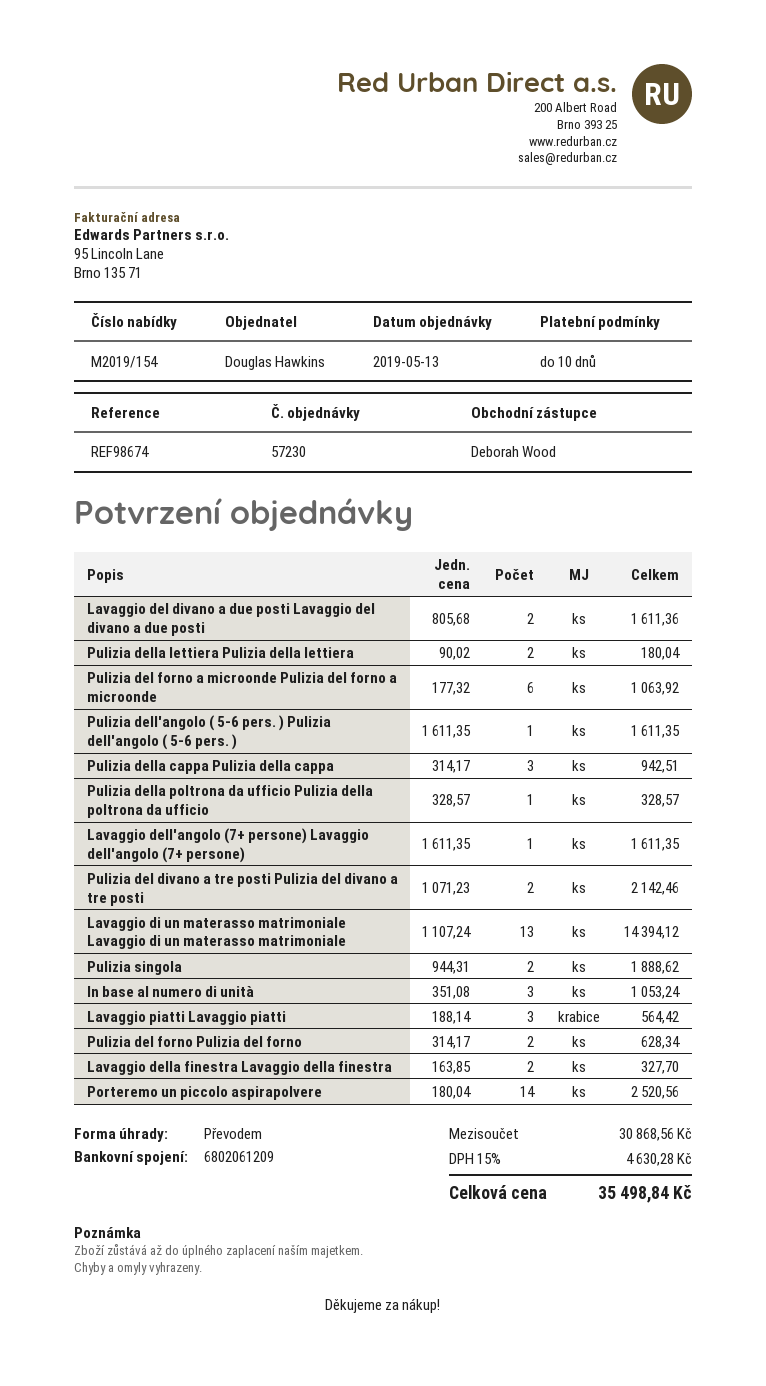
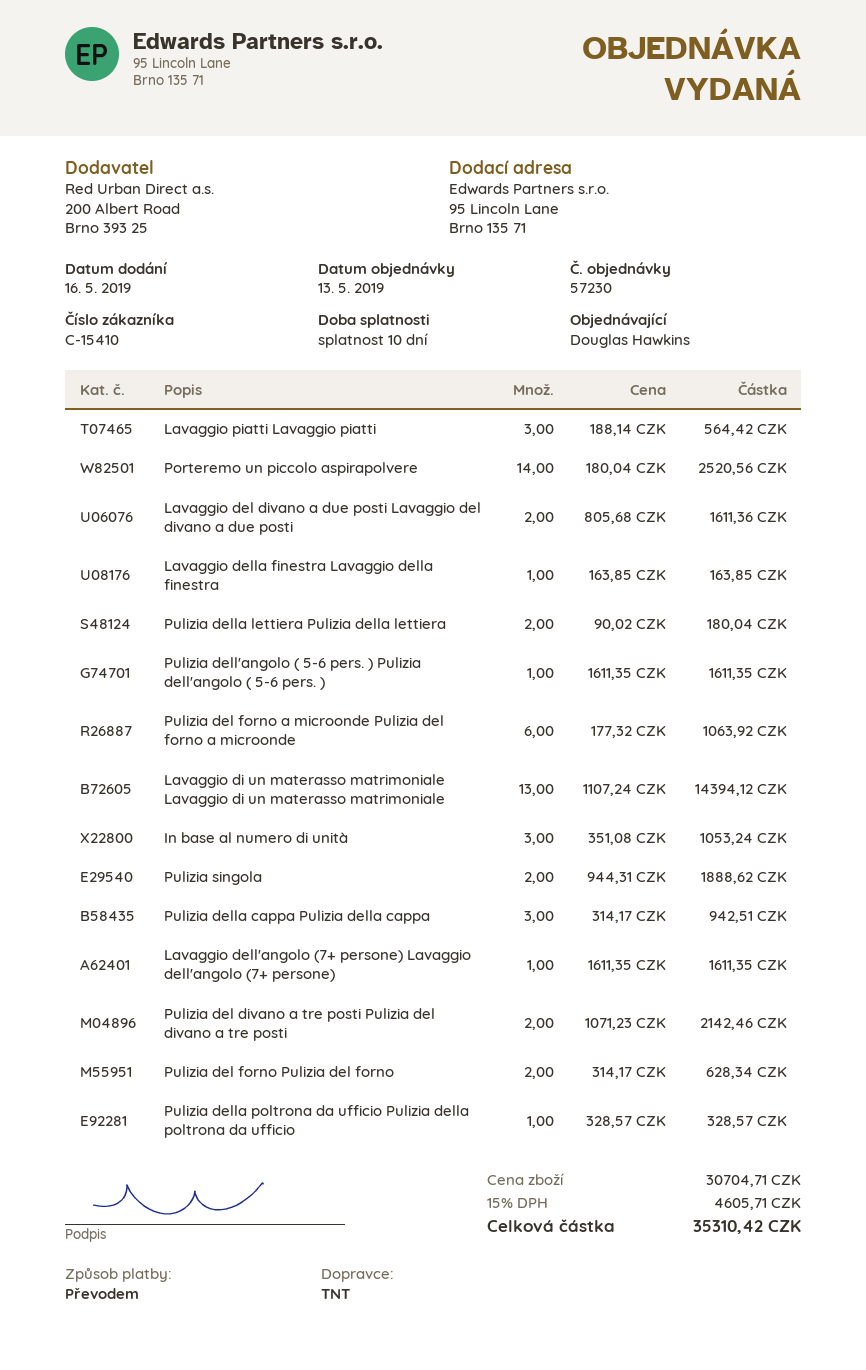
Lavaggio della finestra Lavaggio della finestra: 2 x 163.85 = 327.70 -> 1 x 163.85 = 163.85
subtotal: 30868.56 -> 30704.71
tax: 15% = 4630.28 -> 15% = 4605.71
total: 35498.84 -> 35310.42

